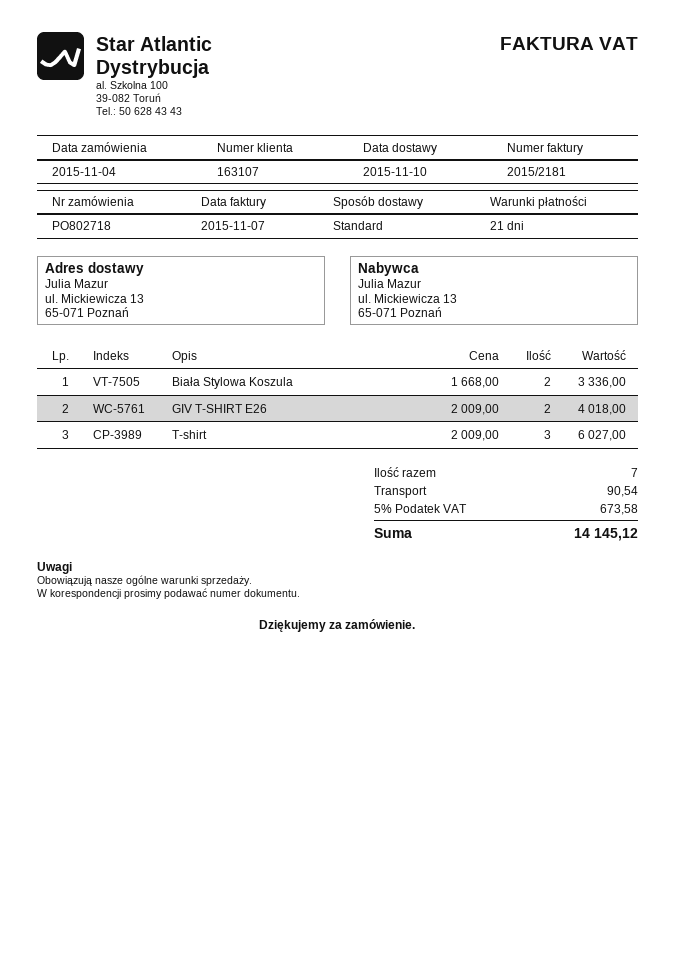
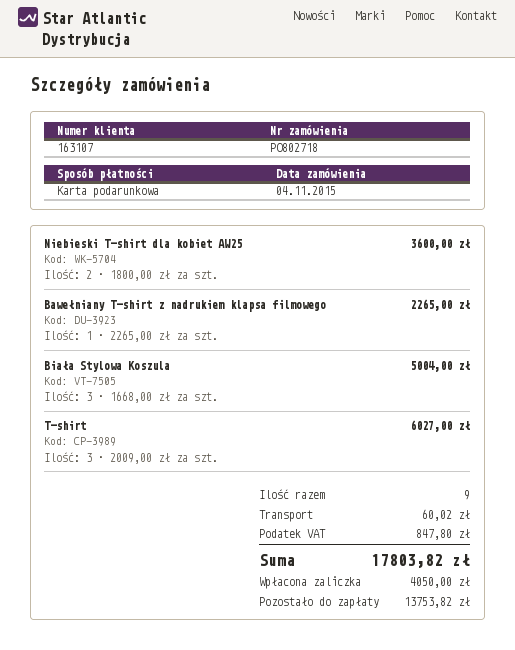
Biała Stylowa Koszula: 2 x 1668.00 = 3336.00 -> 3 x 1668.00 = 5004.00
GIV T-SHIRT E26: 2 x 2009.00 = 4018.00 -> none
Niebieski T-shirt dla kobiet AW25: none -> 2 x 1800.00 = 3600.00
Bawełniany T-shirt z nadrukiem klapsa filmowego: none -> 1 x 2265.00 = 2265.00
total quantity: 7 -> 9
shipping: 90.54 -> 60.02
tax: 673.58 -> 847.80
total: 14145.12 -> 17803.82

